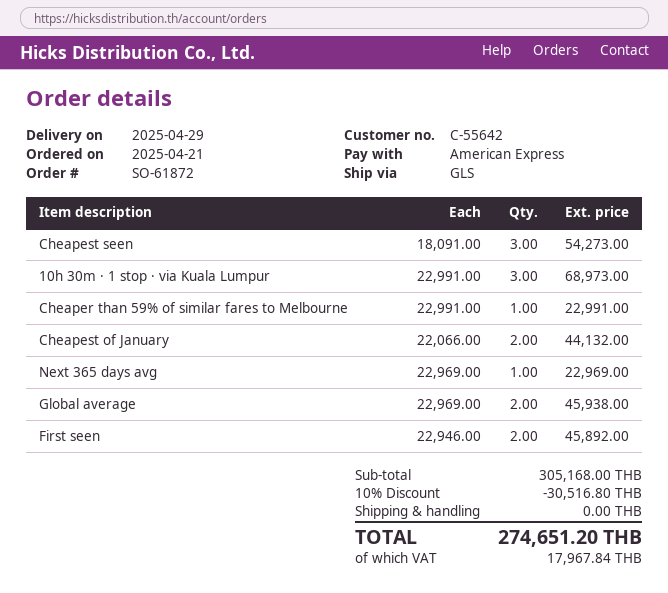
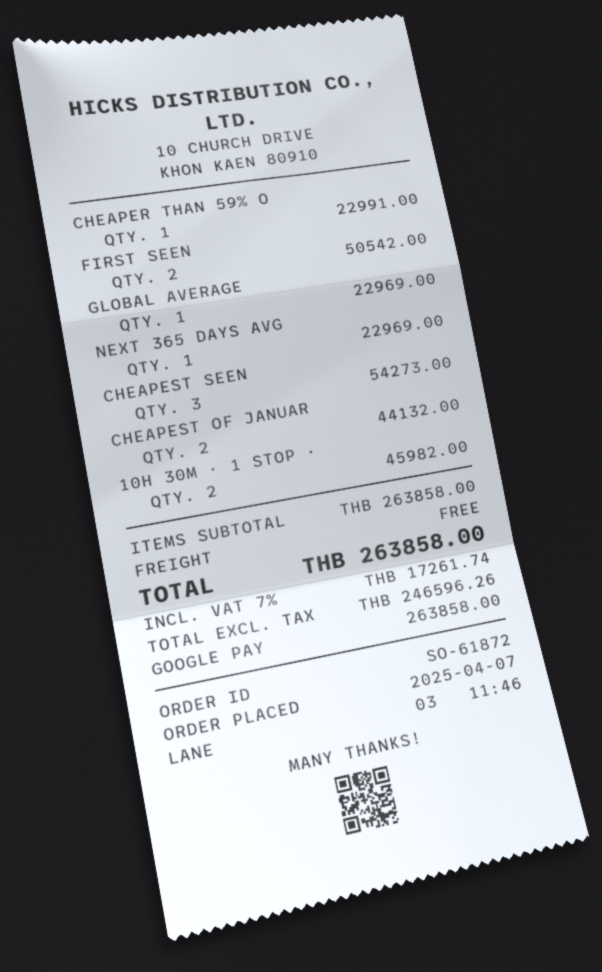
order date: 2025-04-21 -> 2025-04-07
payment method: American Express -> Google Pay
10h 30m · 1 stop · via Kuala Lumpur: 3 for 68973.00 -> 2 for 45982.00
Global average: 2 for 45938.00 -> 1 for 22969.00
First seen: 2 for 45892.00 -> 2 for 50542.00
subtotal: 305168.00 -> 263858.00
discount: 10% = 30516.80 -> none
tax: 17967.84 -> 17261.74
total: 274651.20 -> 263858.00

